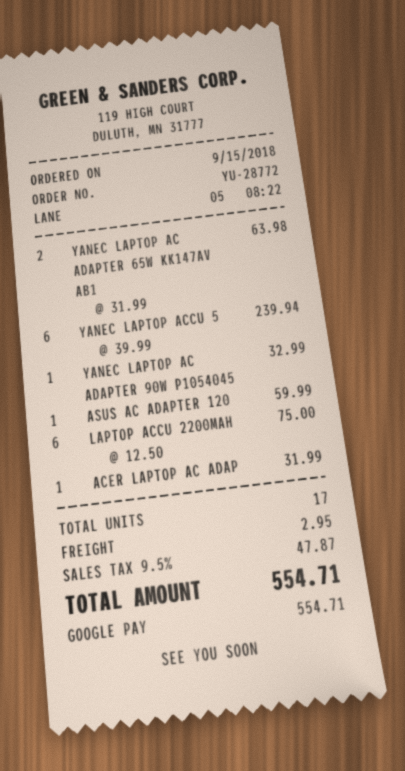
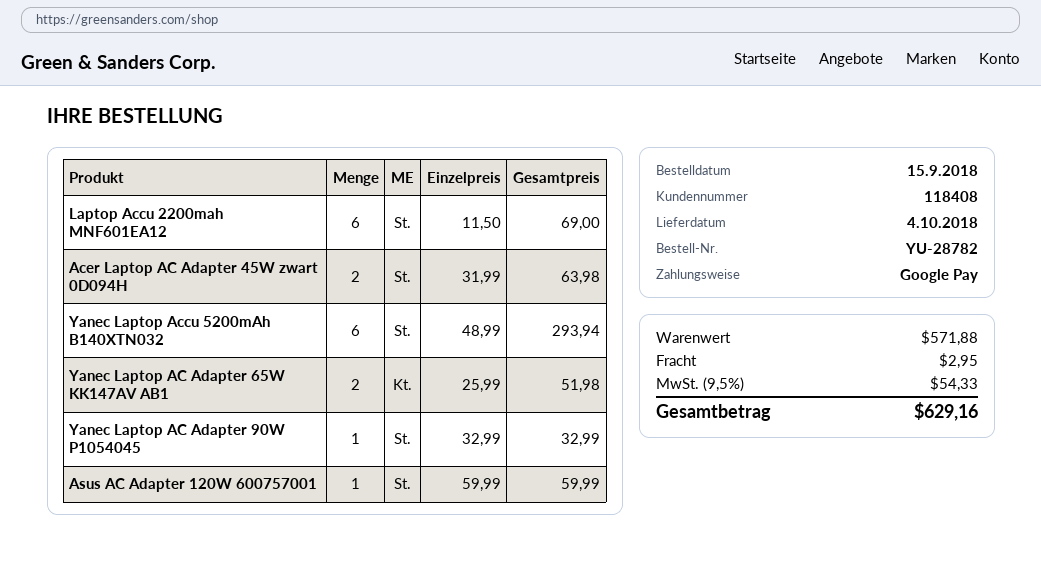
order number: YU-28772 -> YU-28782
YANEC LAPTOP AC ADAPTER 65W KK147AV AB1: 2 x 31.99 = 63.98 -> 2 x 25.99 = 51.98
YANEC LAPTOP ACCU 5: 6 x 39.99 = 239.94 -> 6 x 48.99 = 293.94
LAPTOP ACCU 2200MAH: 6 x 12.50 = 75.00 -> 6 x 11.50 = 69.00
ACER LAPTOP AC ADAP: 1 x 31.99 = 31.99 -> 2 x 31.99 = 63.98
tax: 9.5% = 47.87 -> 9.5% = 54.33
total: 554.71 -> 629.16

